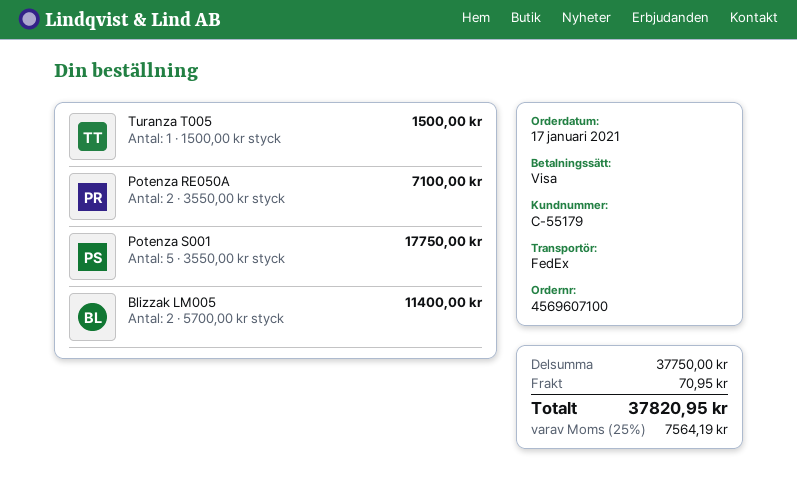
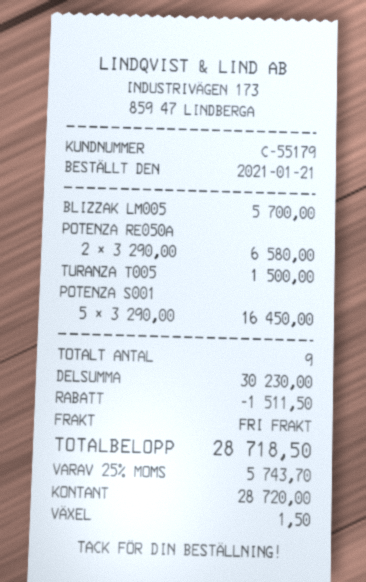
order date: 2021-01-17 -> 2021-01-21
payment method: Visa -> cash
Potenza RE050A: 2 x 3550.00 = 7100.00 -> 2 x 3290.00 = 6580.00
Potenza S001: 5 x 3550.00 = 17750.00 -> 5 x 3290.00 = 16450.00
Blizzak LM005: 2 x 5700.00 = 11400.00 -> 1 x 5700.00 = 5700.00
subtotal: 37750.00 -> 30230.00
discount: none -> 1511.50
shipping: 70.95 -> 0.00
tax: 25% = 7564.19 -> 25% = 5743.70
total: 37820.95 -> 28718.50

